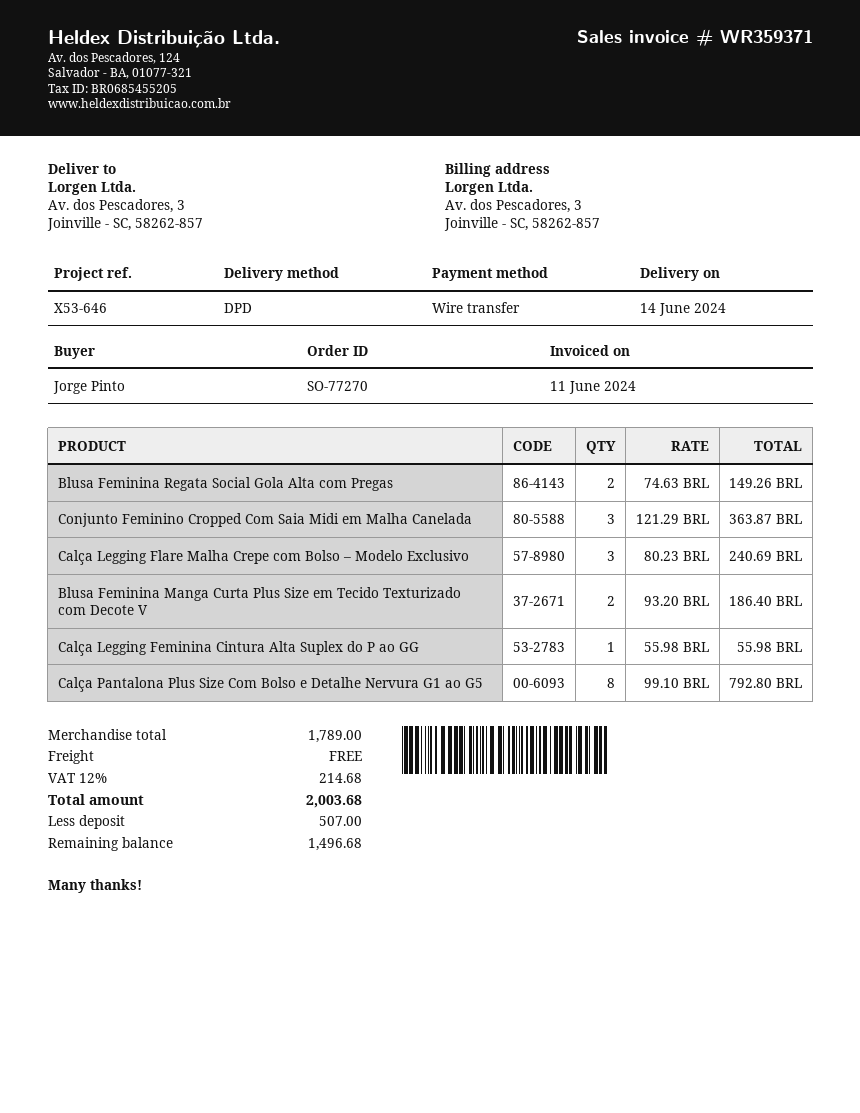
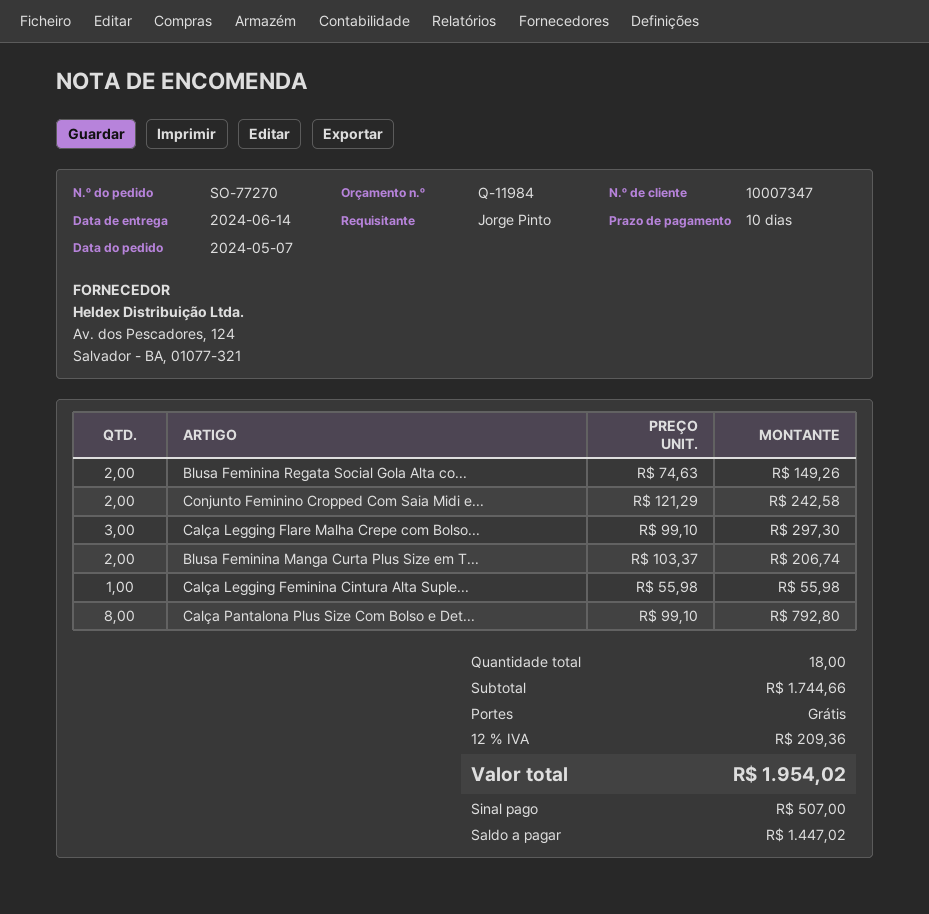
Conjunto Feminino Cropped Com Saia Midi em Malha Canelada: 3 x 121.29 = 363.87 -> 2 x 121.29 = 242.58
Calça Legging Flare Malha Crepe com Bolso – Modelo Exclusivo: 3 x 80.23 = 240.69 -> 3 x 99.10 = 297.30
Blusa Feminina Manga Curta Plus Size em Tecido Texturizado com Decote V: 2 x 93.20 = 186.40 -> 2 x 103.37 = 206.74
subtotal: 1789.00 -> 1744.66
tax: 12% = 214.68 -> 12% = 209.36
total: 2003.68 -> 1954.02
balance: 1496.68 -> 1447.02

